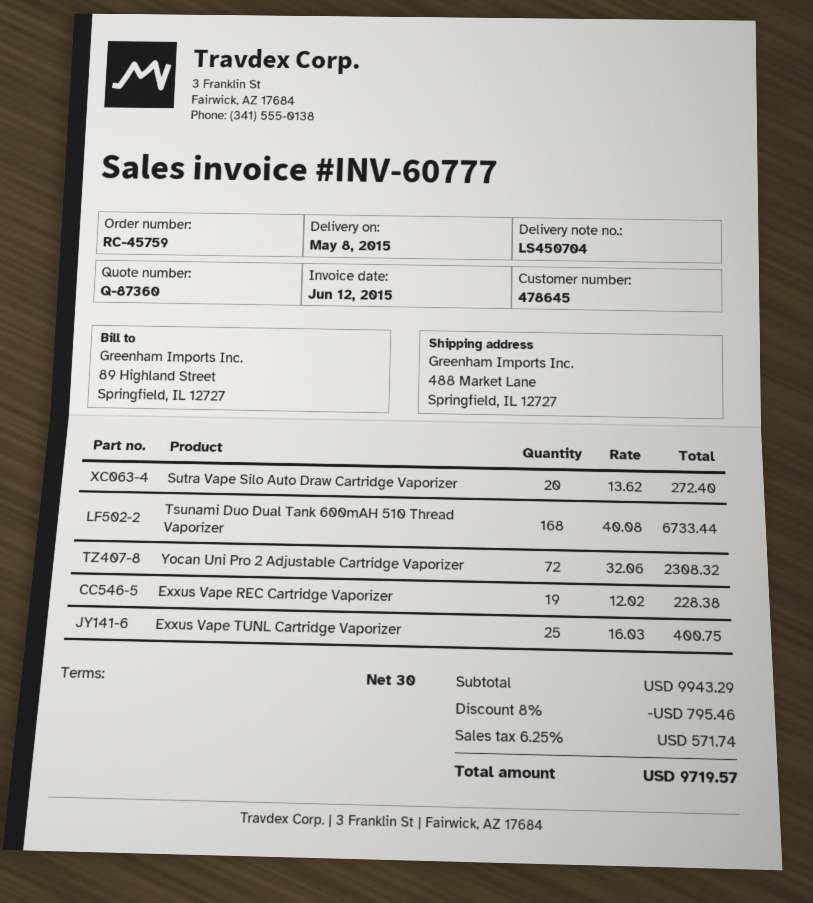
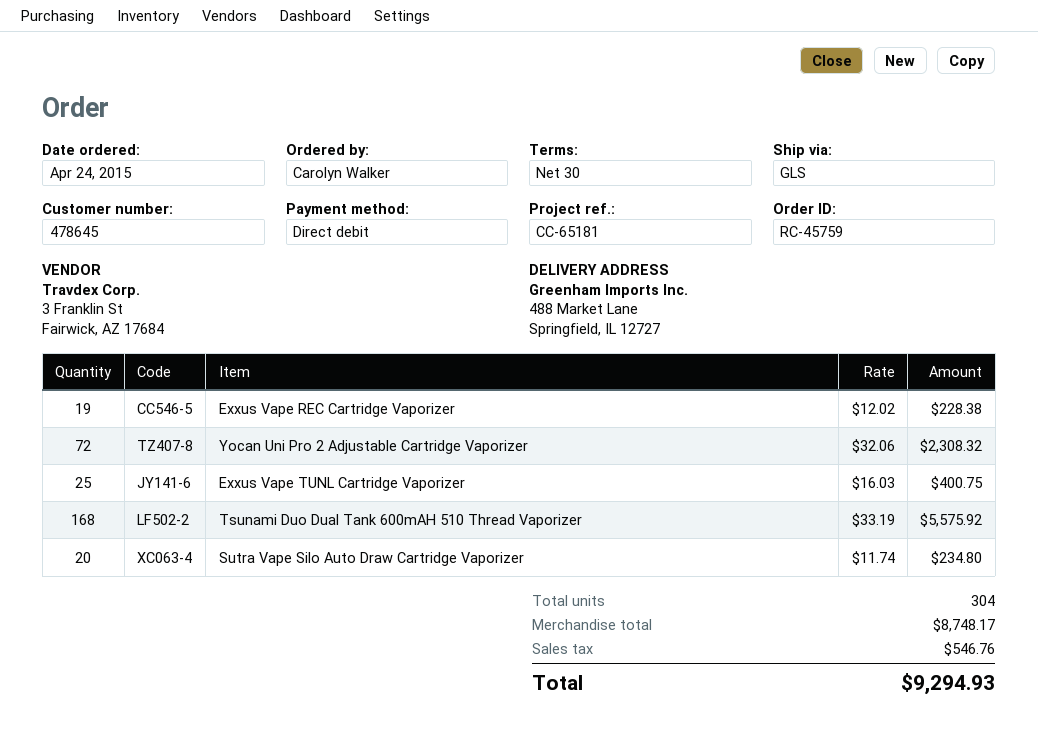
Sutra Vape Silo Auto Draw Cartridge Vaporizer: 20 x 13.62 = 272.40 -> 20 x 11.74 = 234.80
Tsunami Duo Dual Tank 600mAH 510 Thread Vaporizer: 168 x 40.08 = 6733.44 -> 168 x 33.19 = 5575.92
subtotal: 9943.29 -> 8748.17
discount: 8% = 795.46 -> none
tax: 571.74 -> 546.76
total: 9719.57 -> 9294.93

